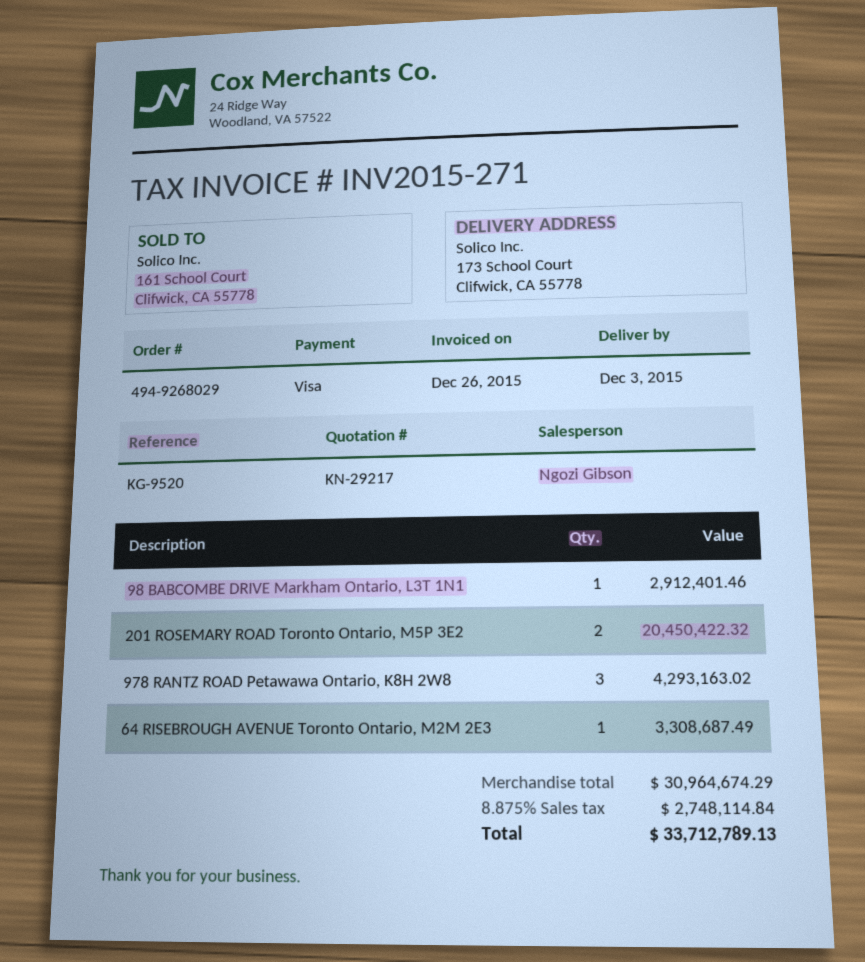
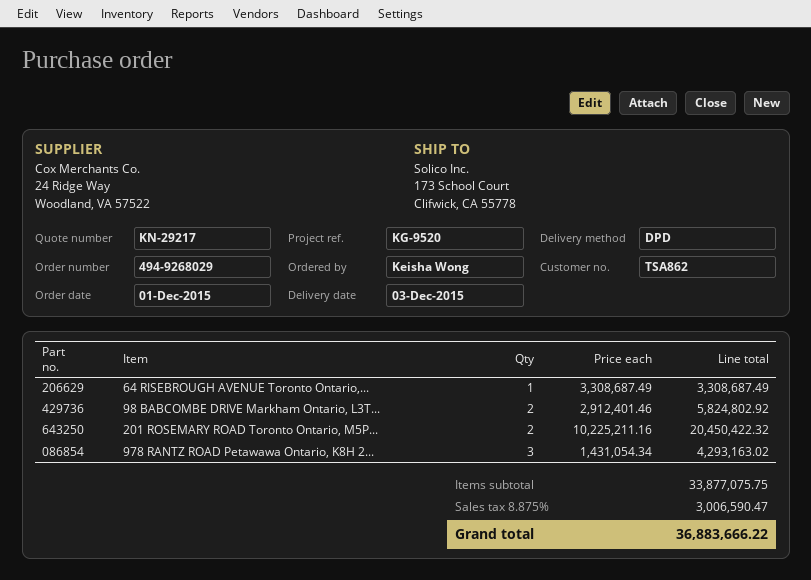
98 BABCOMBE DRIVE Markham Ontario, L3T 1N1: 1 for 2912401.46 -> 2 for 5824802.92
subtotal: 30964674.29 -> 33877075.75
tax: 8.875% = 2748114.84 -> 8.875% = 3006590.47
total: 33712789.13 -> 36883666.22

